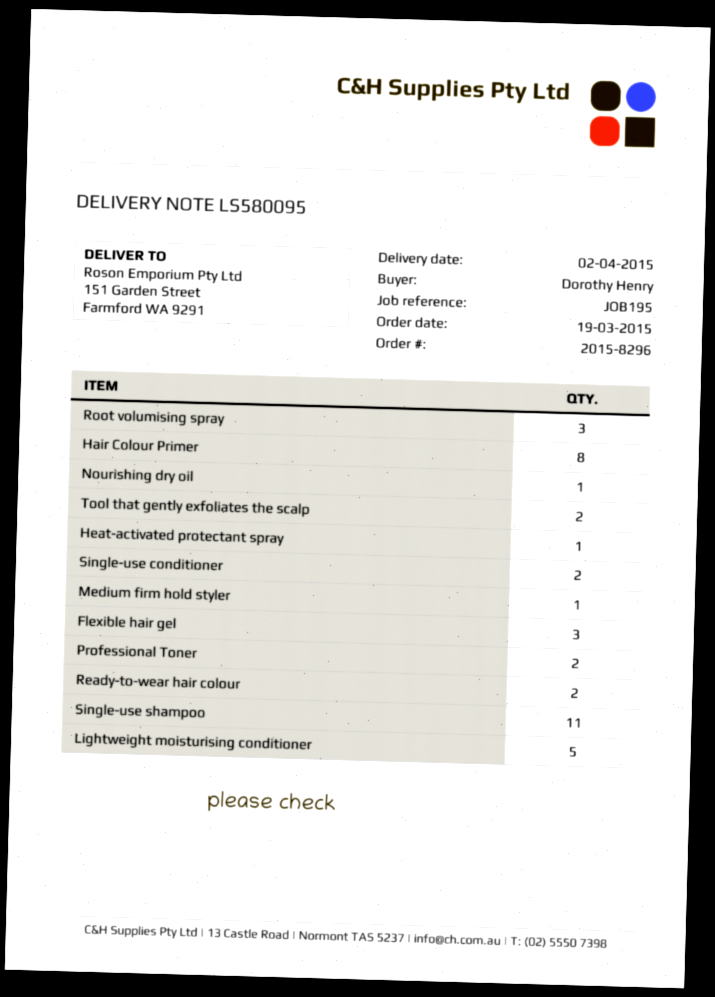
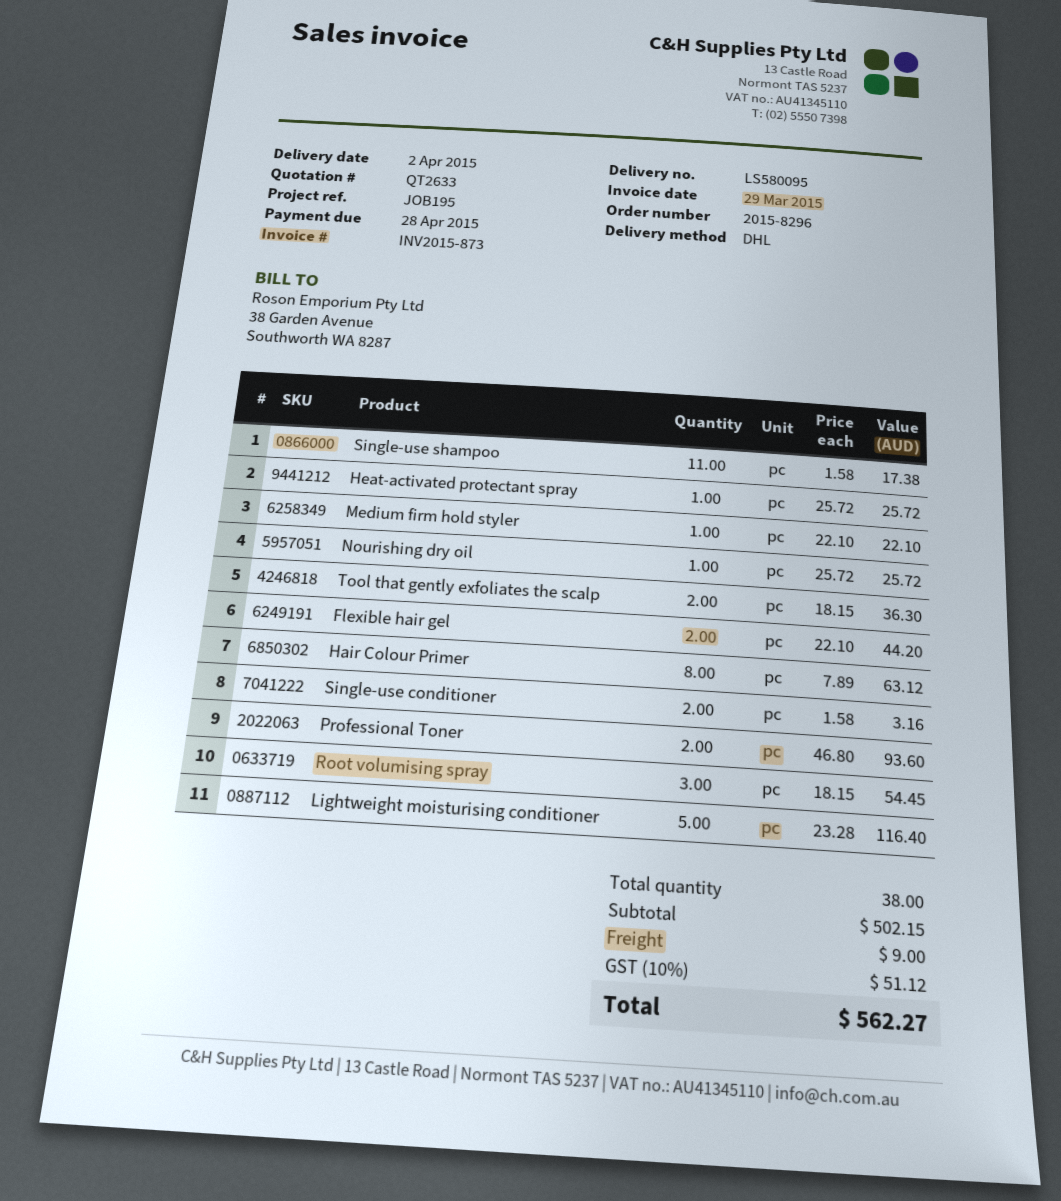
Flexible hair gel: 3 -> 2
Ready-to-wear hair colour: 2 -> none

